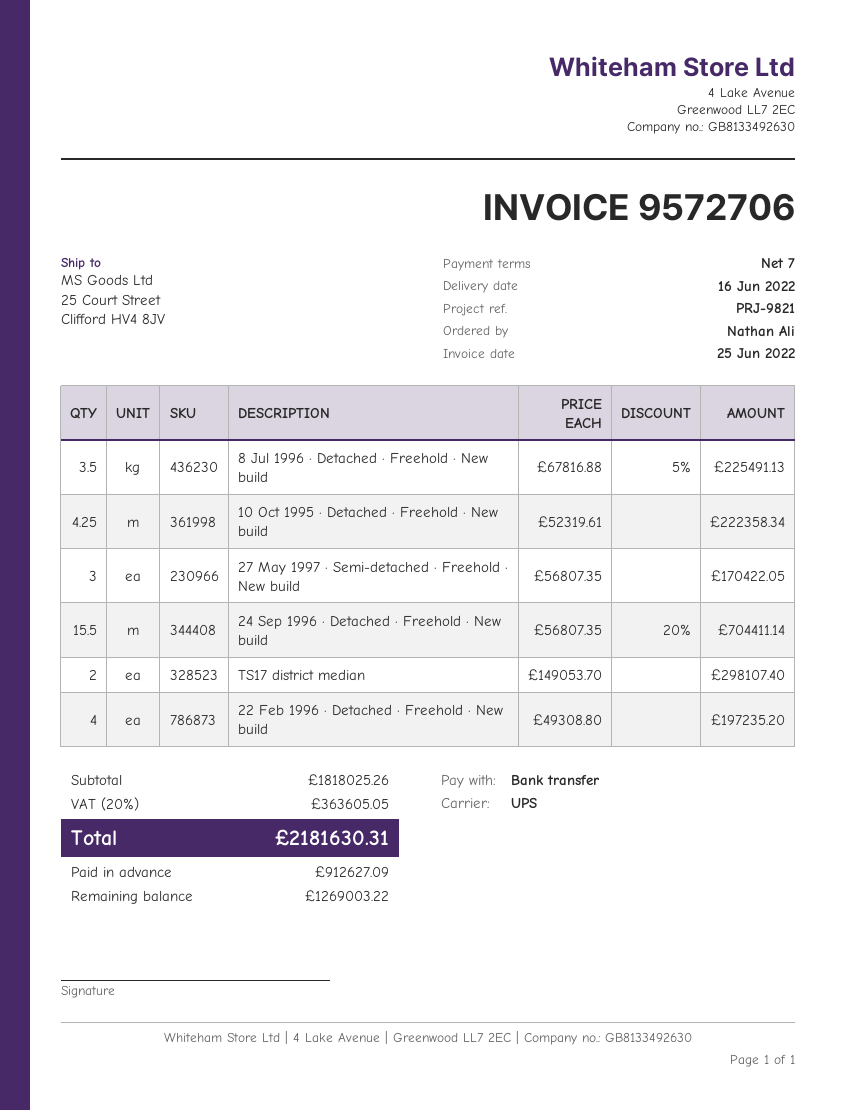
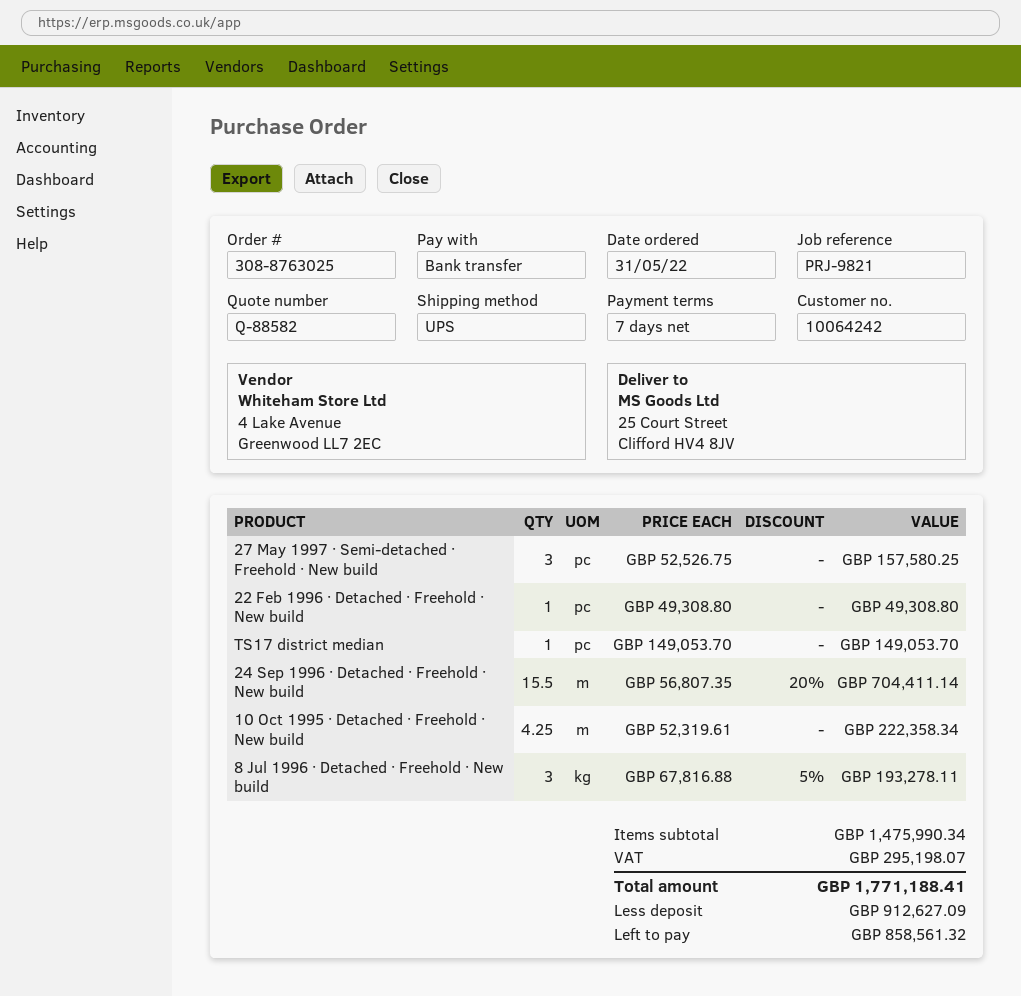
8 Jul 1996 · Detached · Freehold · New build: 3.5 x 67816.88 - 5% = 225491.13 -> 3 x 67816.88 - 5% = 193278.11
27 May 1997 · Semi-detached · Freehold · New build: 3 x 56807.35 = 170422.05 -> 3 x 52526.75 = 157580.25
TS17 district median: 2 x 149053.70 = 298107.40 -> 1 x 149053.70 = 149053.70
22 Feb 1996 · Detached · Freehold · New build: 4 x 49308.80 = 197235.20 -> 1 x 49308.80 = 49308.80
subtotal: 1818025.26 -> 1475990.34
tax: 363605.05 -> 295198.07
total: 2181630.31 -> 1771188.41
balance: 1269003.22 -> 858561.32

